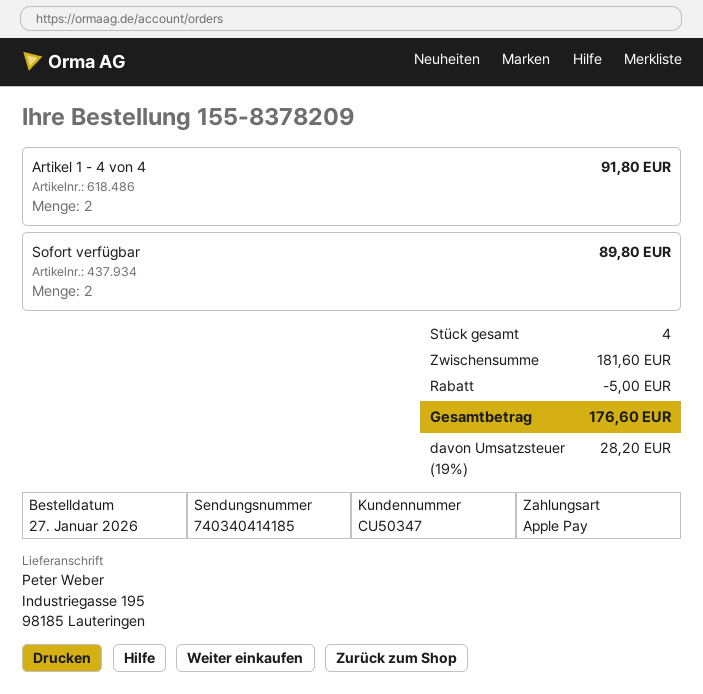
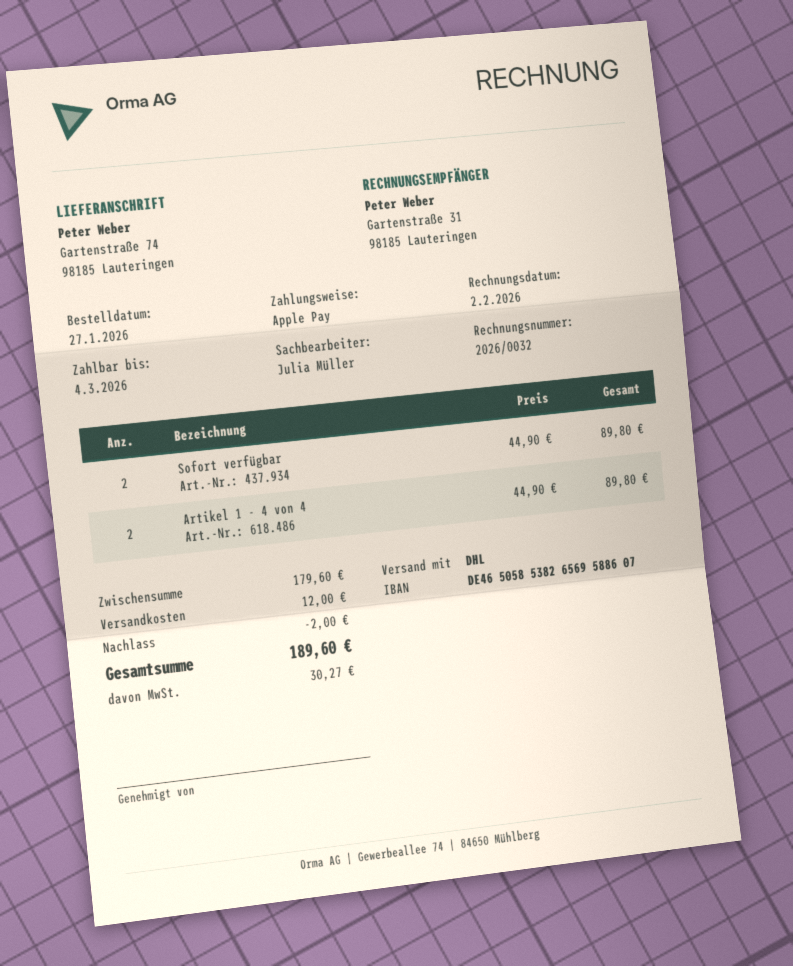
ship to: Industriegasse 195, 98185 Lauteringen -> Gartenstraße 74, 98185 Lauteringen
Artikel 1 - 4 von 4: 2 for 91.80 -> 2 for 89.80
subtotal: 181.60 -> 179.60
discount: 5.00 -> 2.00
shipping: none -> 12.00
tax: 28.20 -> 30.27
total: 176.60 -> 189.60

